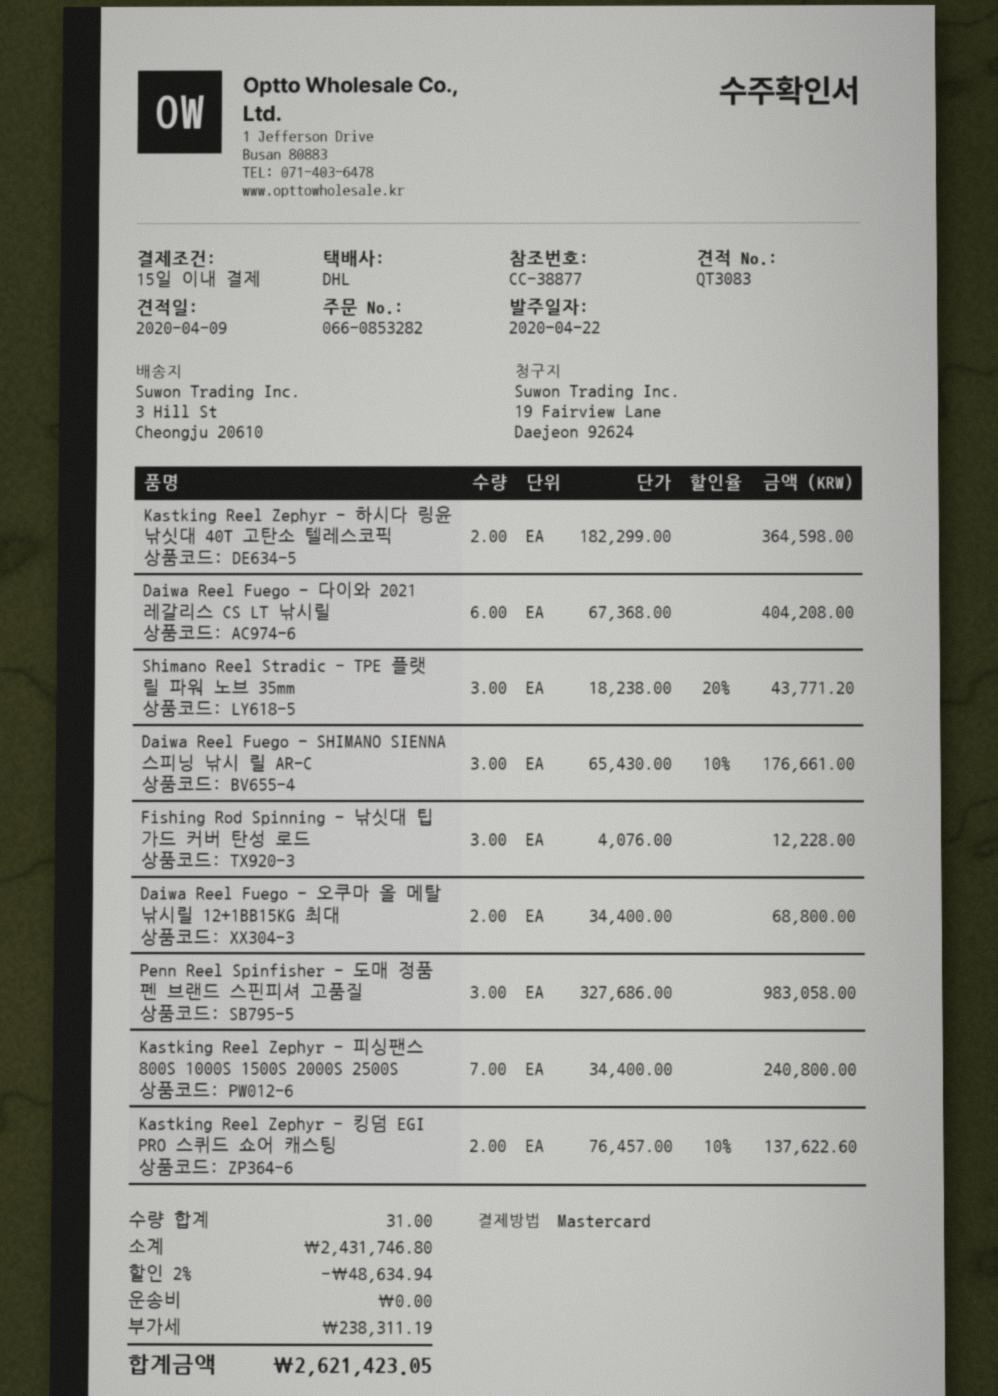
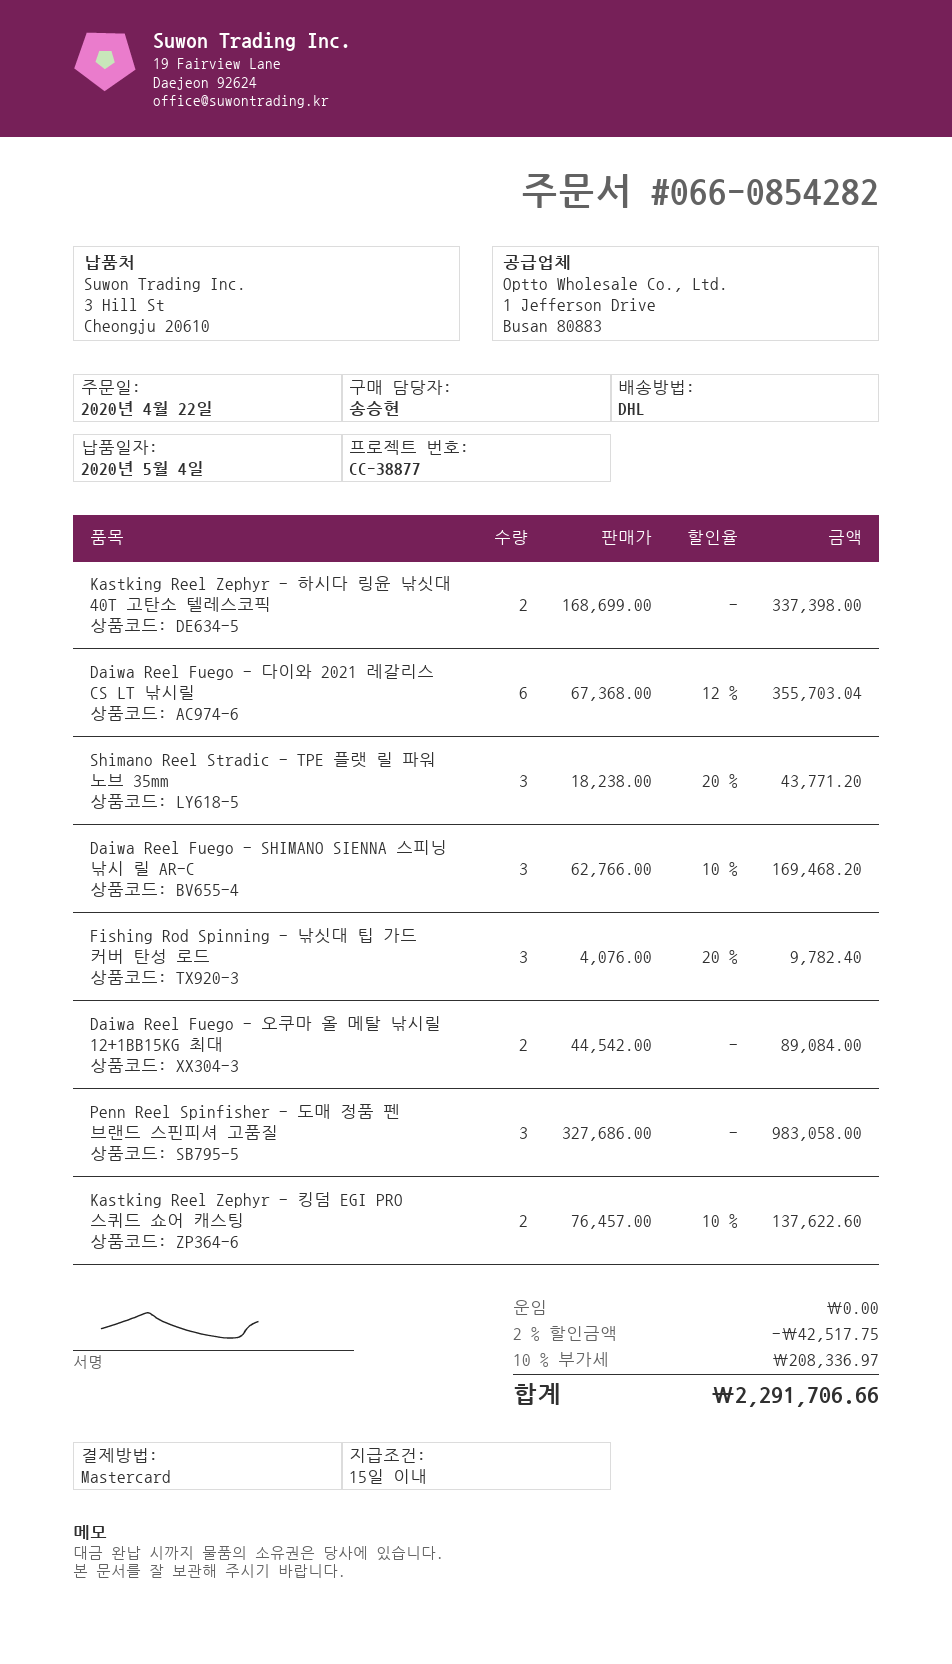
order number: 066-0853282 -> 066-0854282
Kastking Reel Zephyr - 하시다 링윤 낚싯대 40T 고탄소 텔레스코픽: 2 x 182299.00 = 364598.00 -> 2 x 168699.00 = 337398.00
Daiwa Reel Fuego - 다이와 2021 레갈리스 CS LT 낚시릴: 6 x 67368.00 = 404208.00 -> 6 x 67368.00 - 12% = 355703.04
Daiwa Reel Fuego - SHIMANO SIENNA 스피닝 낚시 릴 AR-C: 3 x 65430.00 - 10% = 176661.00 -> 3 x 62766.00 - 10% = 169468.20
Fishing Rod Spinning - 낚싯대 팁 가드 커버 탄성 로드: 3 x 4076.00 = 12228.00 -> 3 x 4076.00 - 20% = 9782.40
Daiwa Reel Fuego - 오쿠마 올 메탈 낚시릴 12+1BB15KG 최대: 2 x 34400.00 = 68800.00 -> 2 x 44542.00 = 89084.00
Kastking Reel Zephyr - 피싱팬스 800S 1000S 1500S 2000S 2500S: 7 x 34400.00 = 240800.00 -> none
discount: 2% = 48634.94 -> 2% = 42517.75
tax: 238311.19 -> 208336.97
total: 2621423.05 -> 2291706.66

